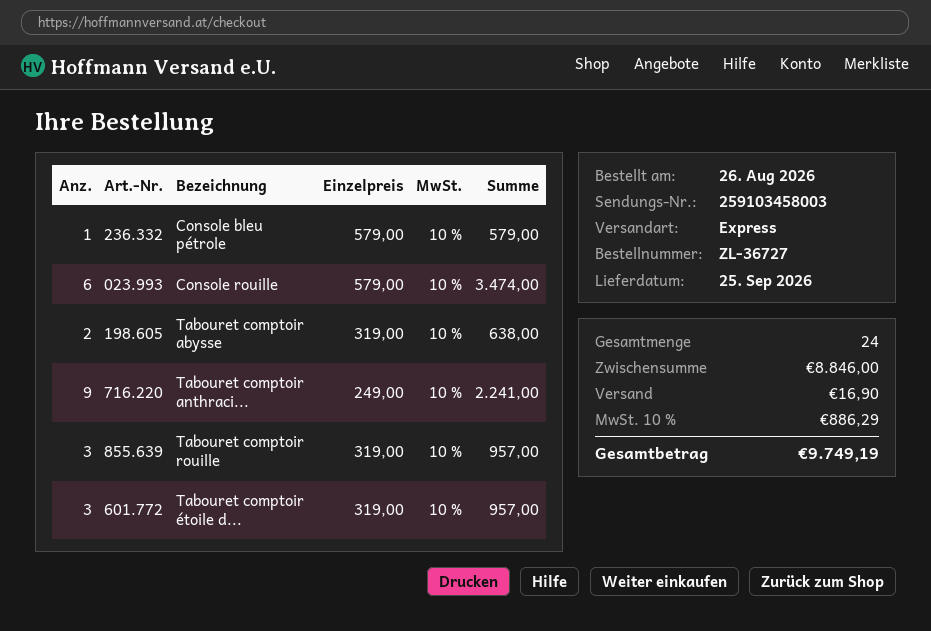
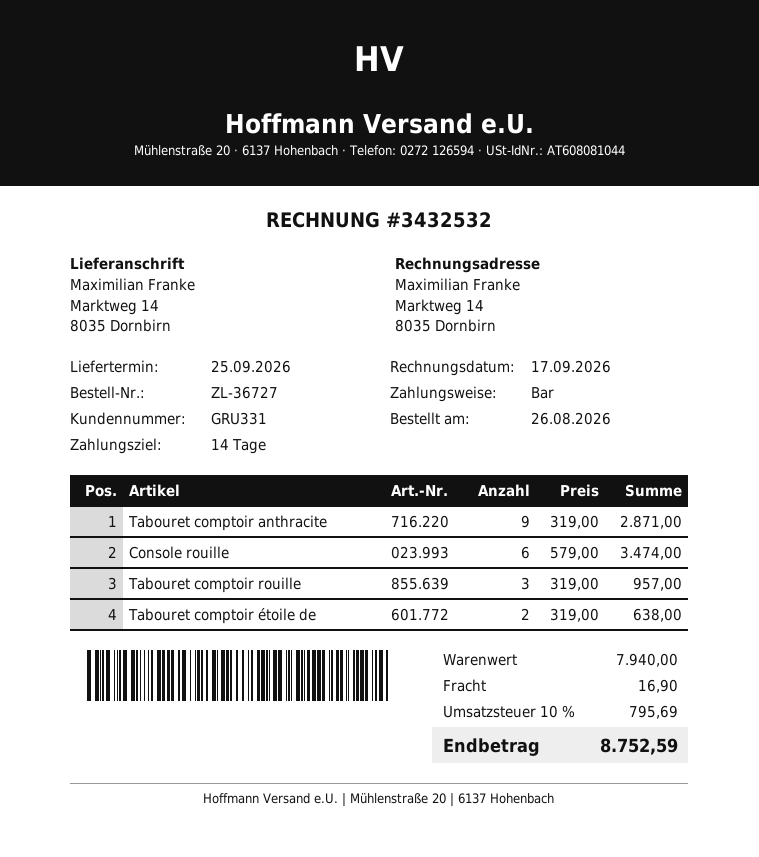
Console bleu pétrole: 1 x 579.00 = 579.00 -> none
Tabouret comptoir abysse: 2 x 319.00 = 638.00 -> none
Tabouret comptoir anthraci...: 9 x 249.00 = 2241.00 -> 9 x 319.00 = 2871.00
Tabouret comptoir étoile d...: 3 x 319.00 = 957.00 -> 2 x 319.00 = 638.00
subtotal: 8846.00 -> 7940.00
tax: 10% = 886.29 -> 10% = 795.69
total: 9749.19 -> 8752.59

